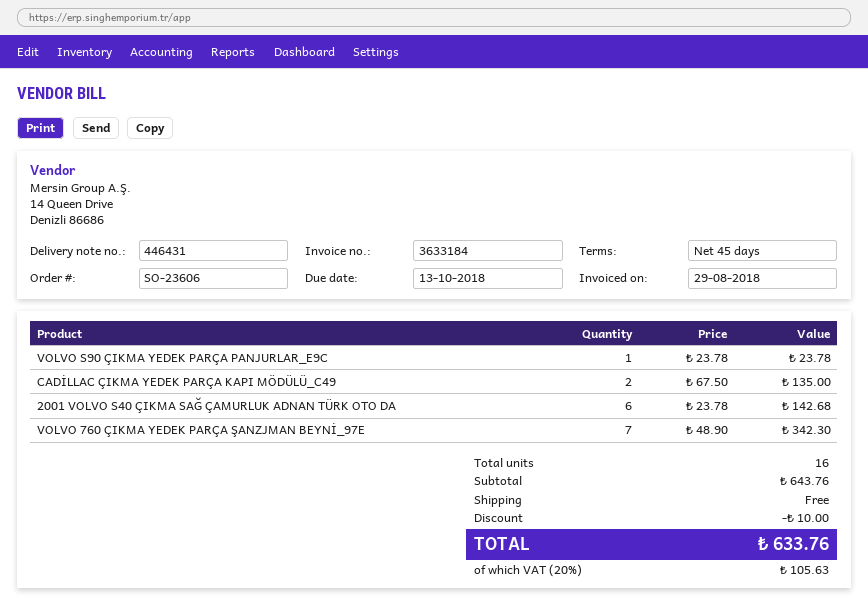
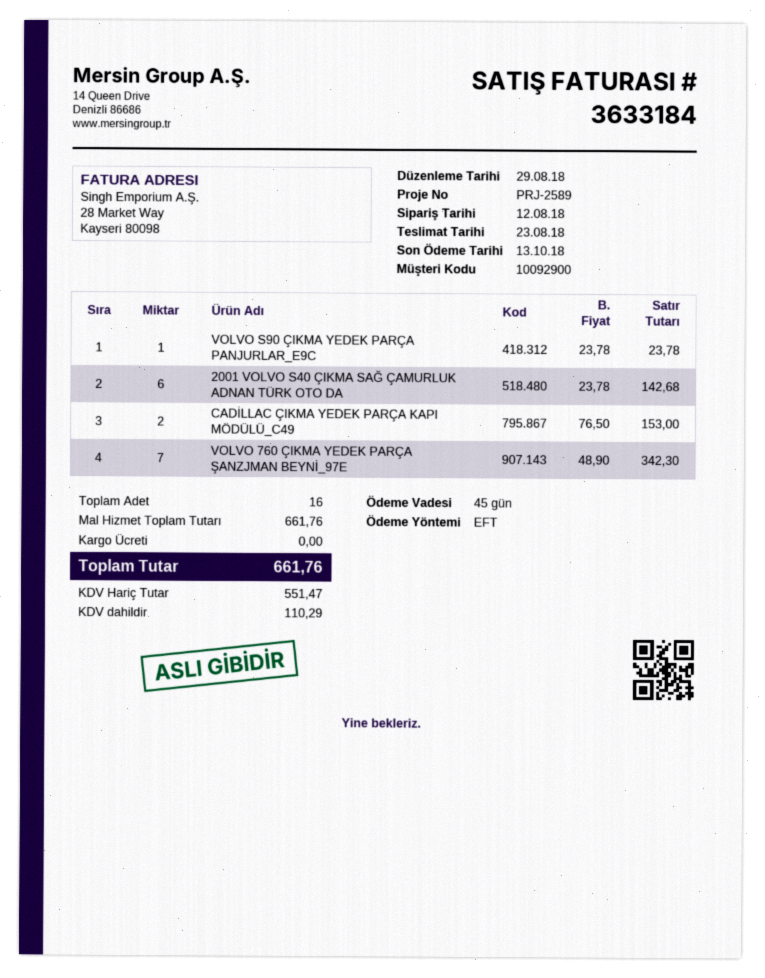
CADİLLAC ÇIKMA YEDEK PARÇA KAPI MÖDÜLÜ_C49: 2 x 67.50 = 135.00 -> 2 x 76.50 = 153.00
subtotal: 643.76 -> 661.76
discount: 10.00 -> none
tax: 105.63 -> 110.29
total: 633.76 -> 661.76

